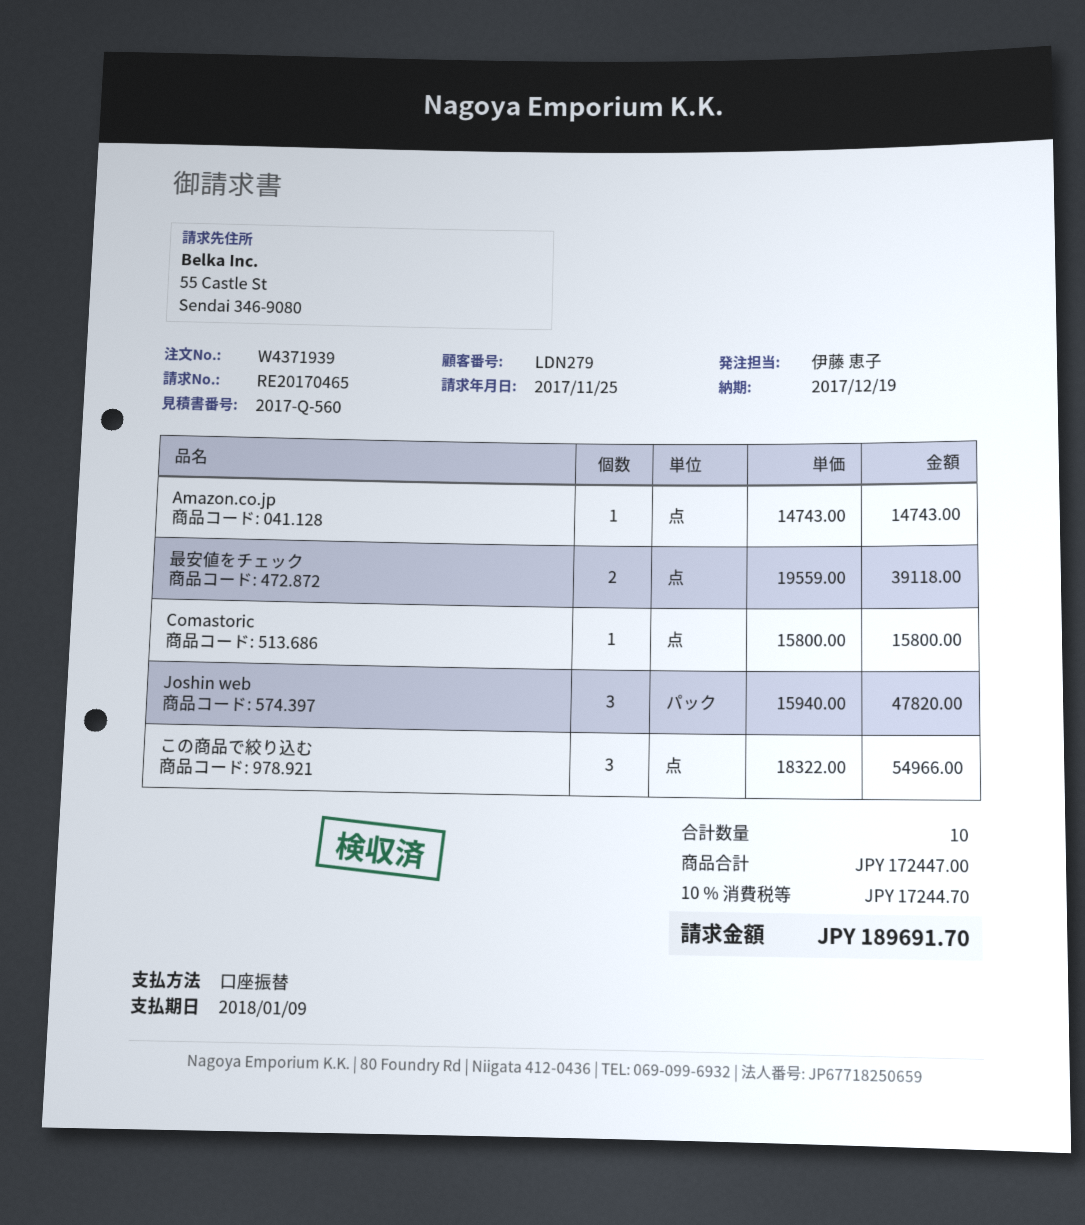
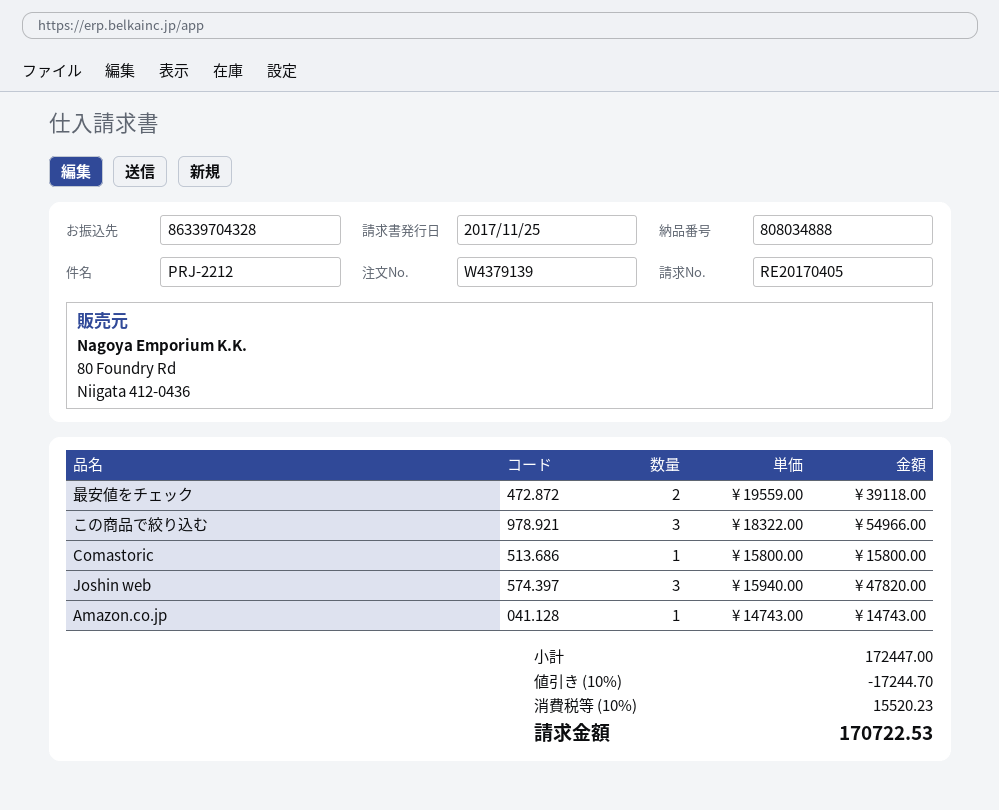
order number: W4371939 -> W4379139
invoice number: RE20170465 -> RE20170405
discount: none -> 10% = 17244.70
tax: 10% = 17244.70 -> 10% = 15520.23
total: 189691.70 -> 170722.53

